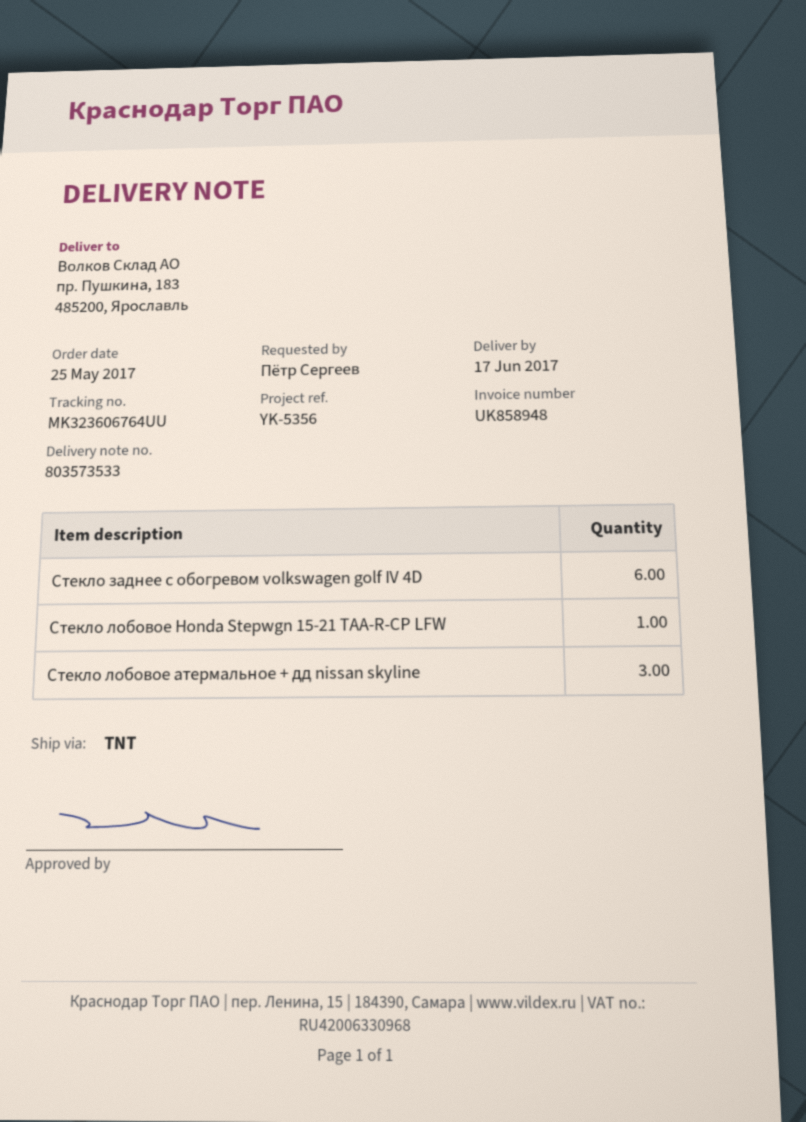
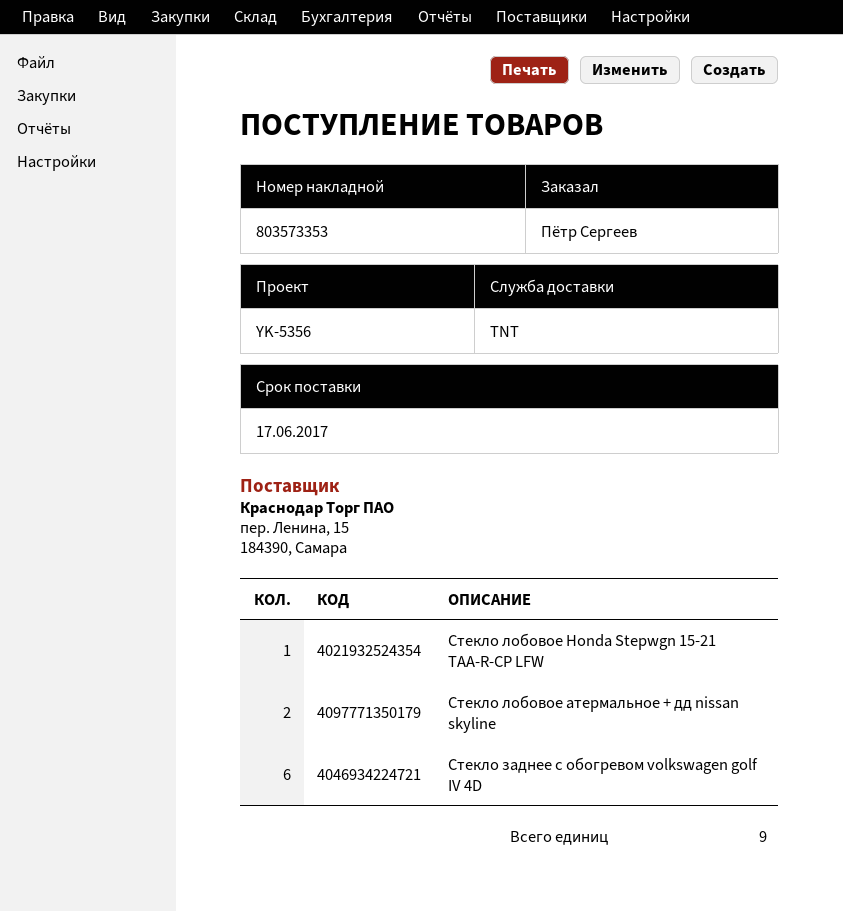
delivery note number: 803573533 -> 803573353
Стекло лобовое атермальное + дд nissan skyline: 3 -> 2

